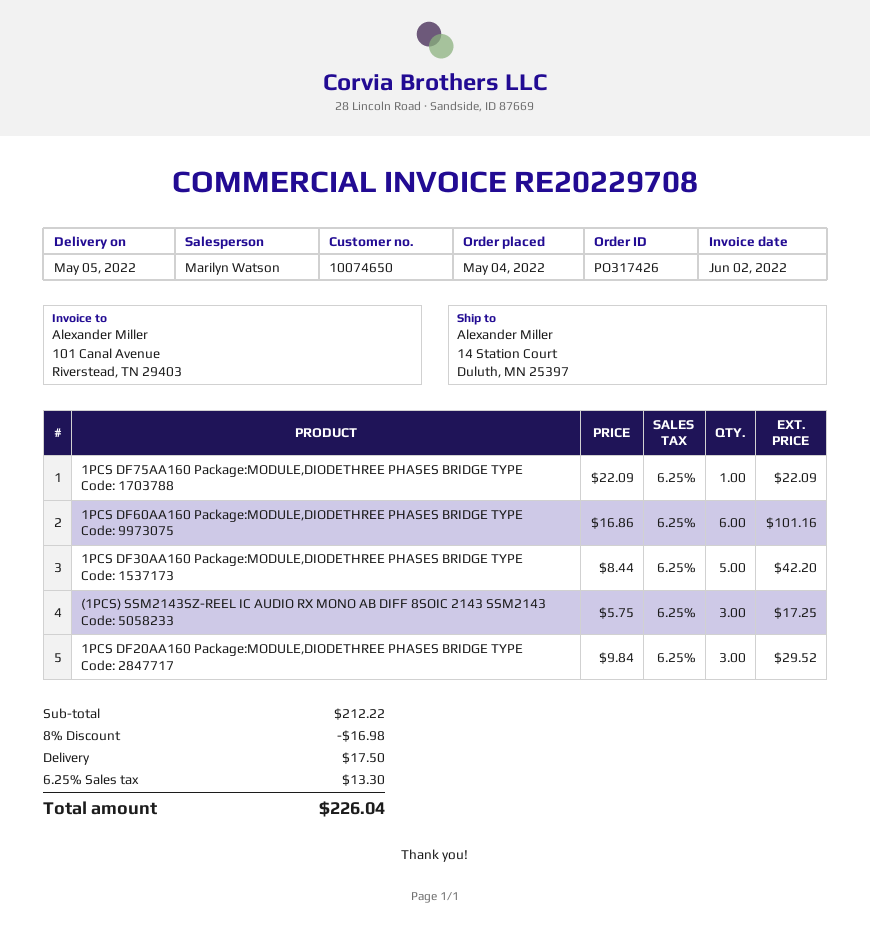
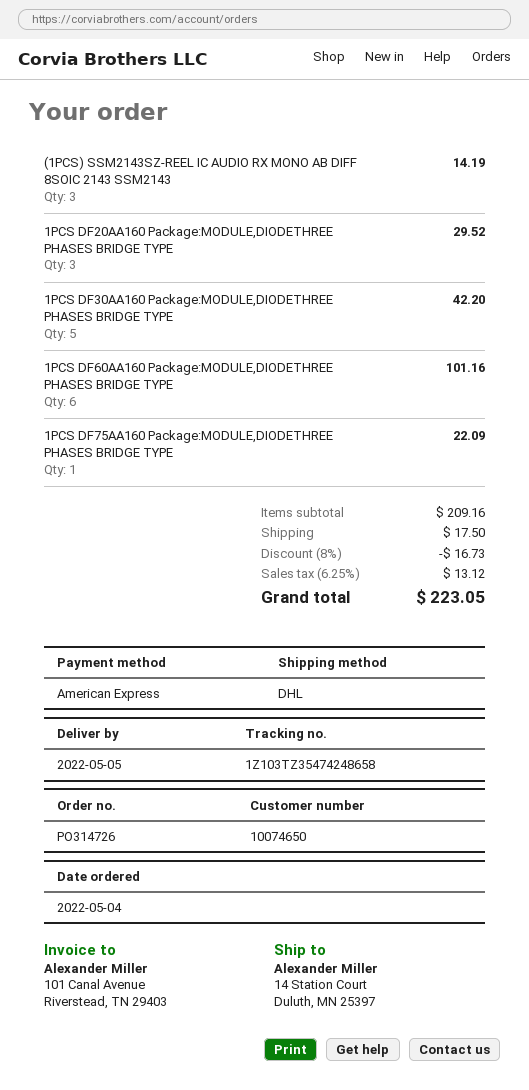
order number: PO317426 -> PO314726
(1PCS) SSM2143SZ-REEL IC AUDIO RX MONO AB DIFF 8SOIC 2143 SSM2143: 3 for 17.25 -> 3 for 14.19
subtotal: 212.22 -> 209.16
discount: 8% = 16.98 -> 8% = 16.73
tax: 6.25% = 13.30 -> 6.25% = 13.12
total: 226.04 -> 223.05

